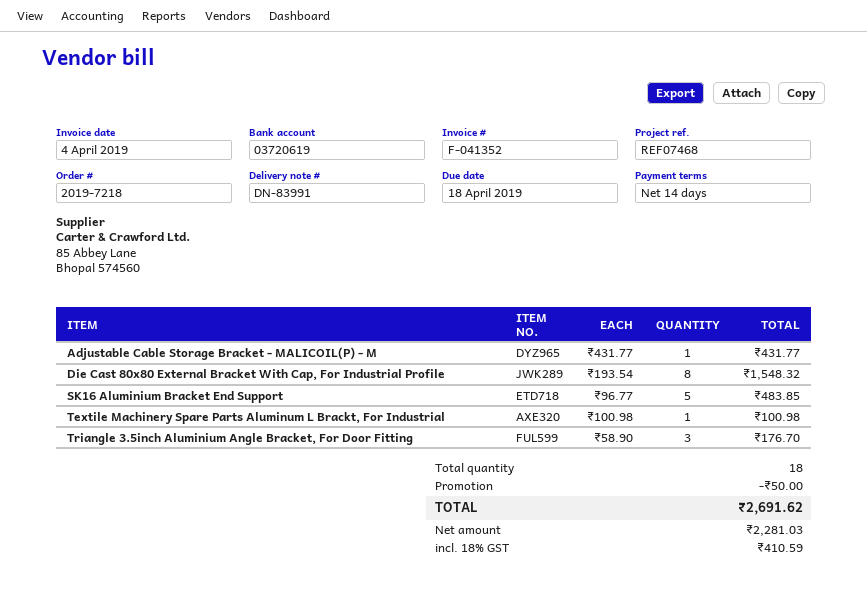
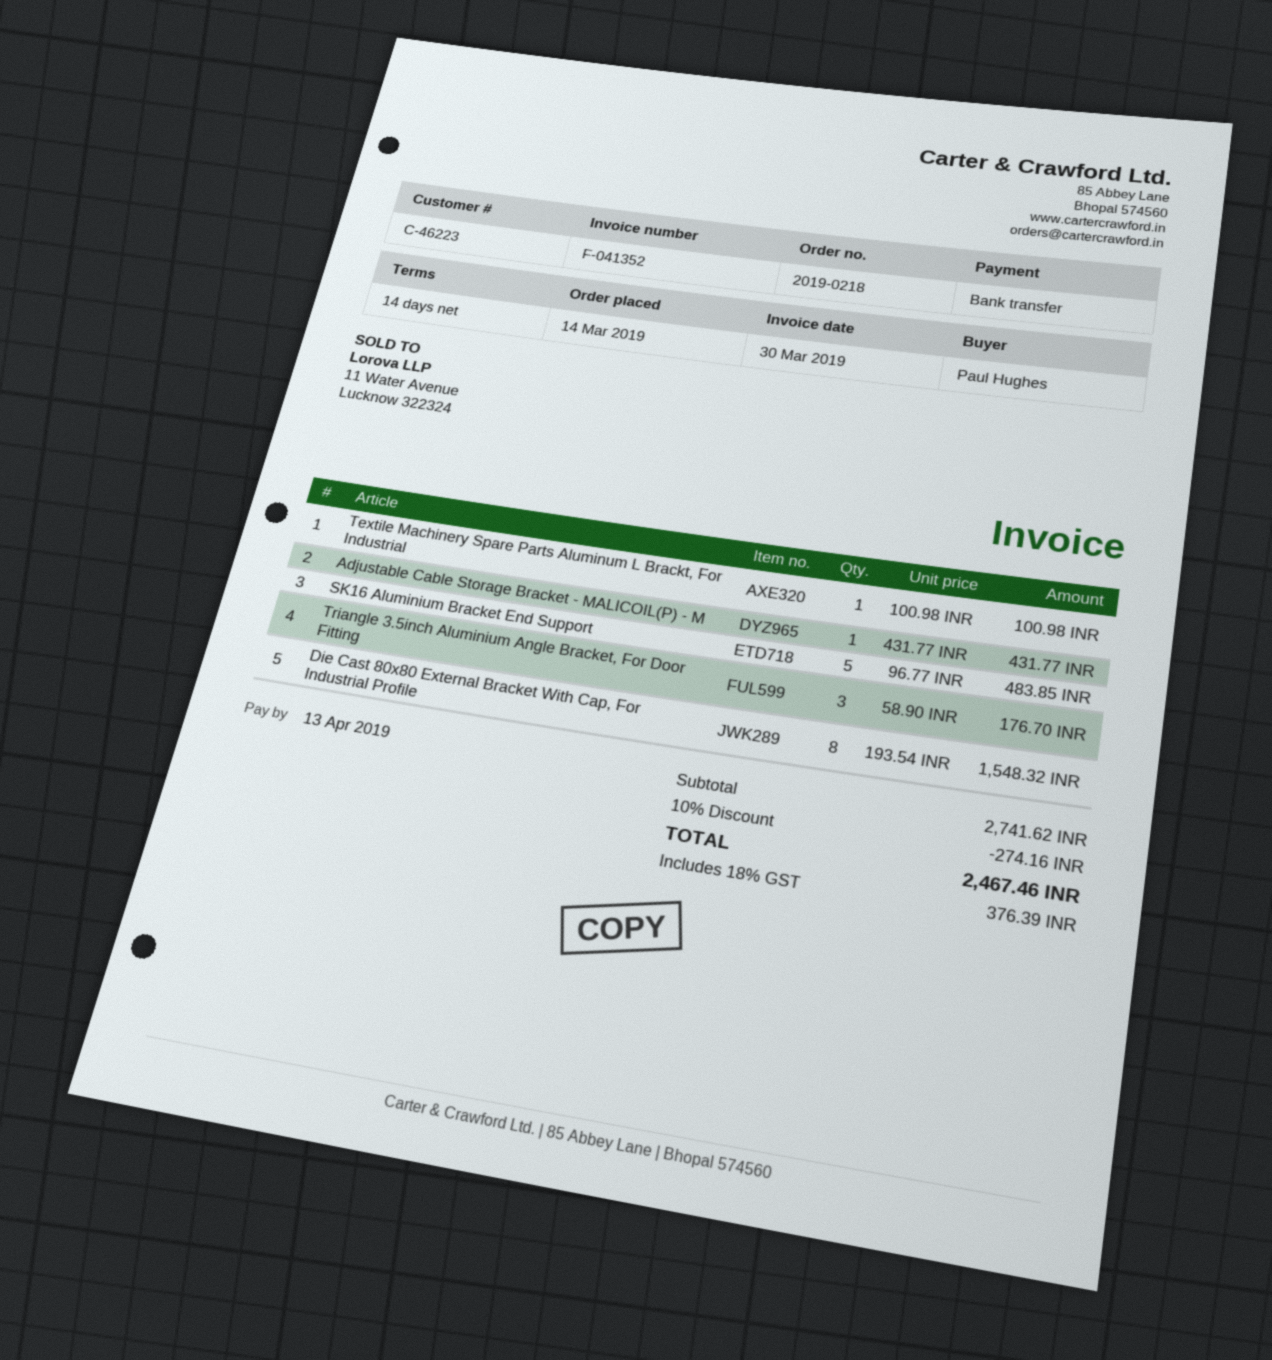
order number: 2019-7218 -> 2019-0218
invoice date: 2019-04-04 -> 2019-03-30
due date: 2019-04-18 -> 2019-04-13
discount: 50.00 -> 274.16
tax: 18% = 410.59 -> 18% = 376.39
total: 2691.62 -> 2467.46

